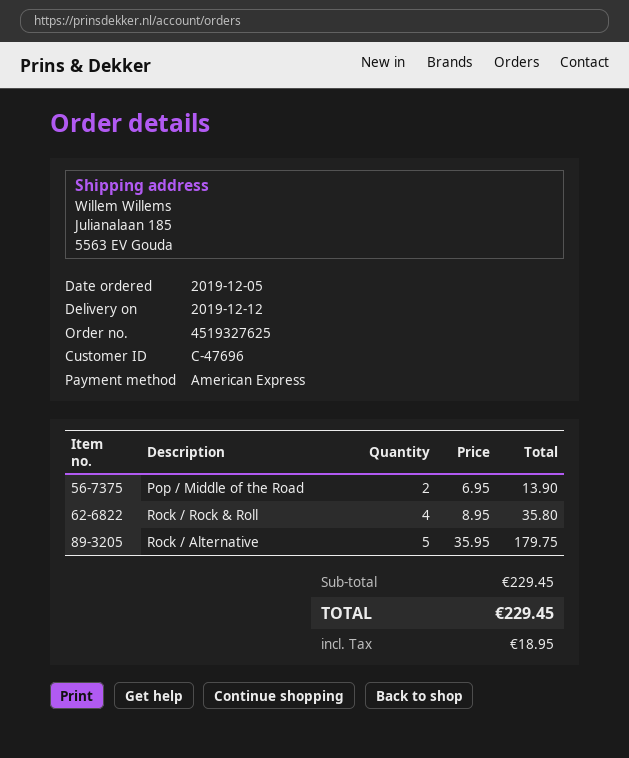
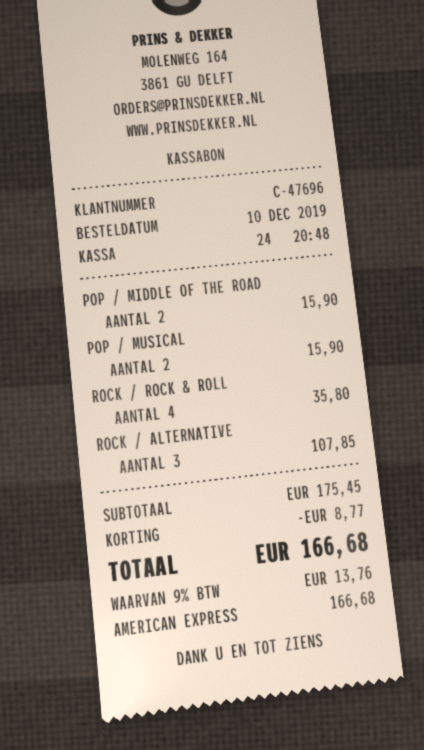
order date: 2019-12-05 -> 2019-12-10
Pop / Middle of the Road: 2 for 13.90 -> 2 for 15.90
Rock / Alternative: 5 for 179.75 -> 3 for 107.85
POP / MUSICAL: none -> 2 for 15.90
subtotal: 229.45 -> 175.45
discount: none -> 8.77
tax: 18.95 -> 13.76
total: 229.45 -> 166.68

